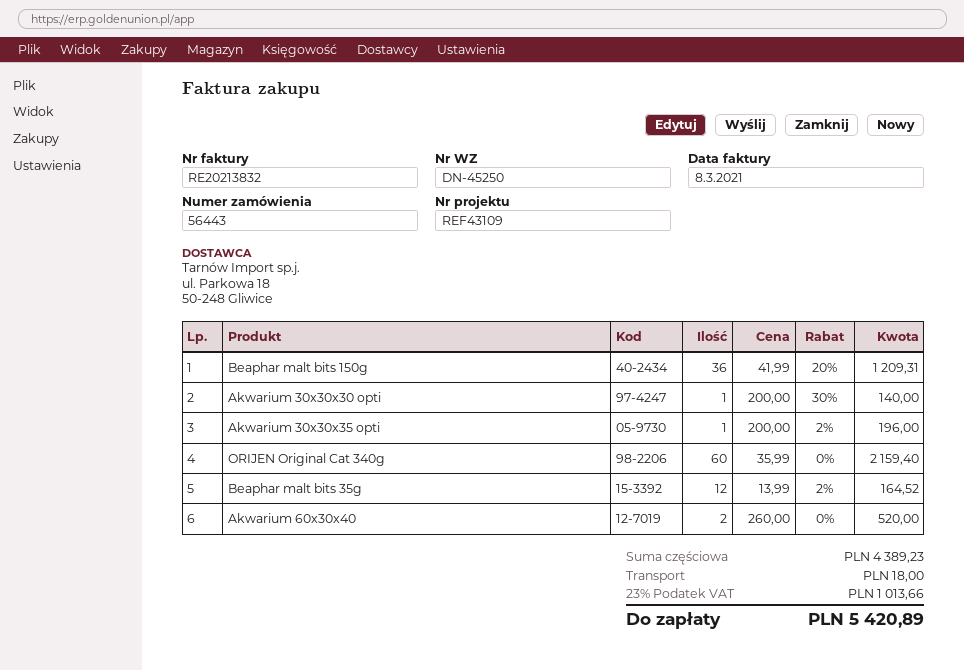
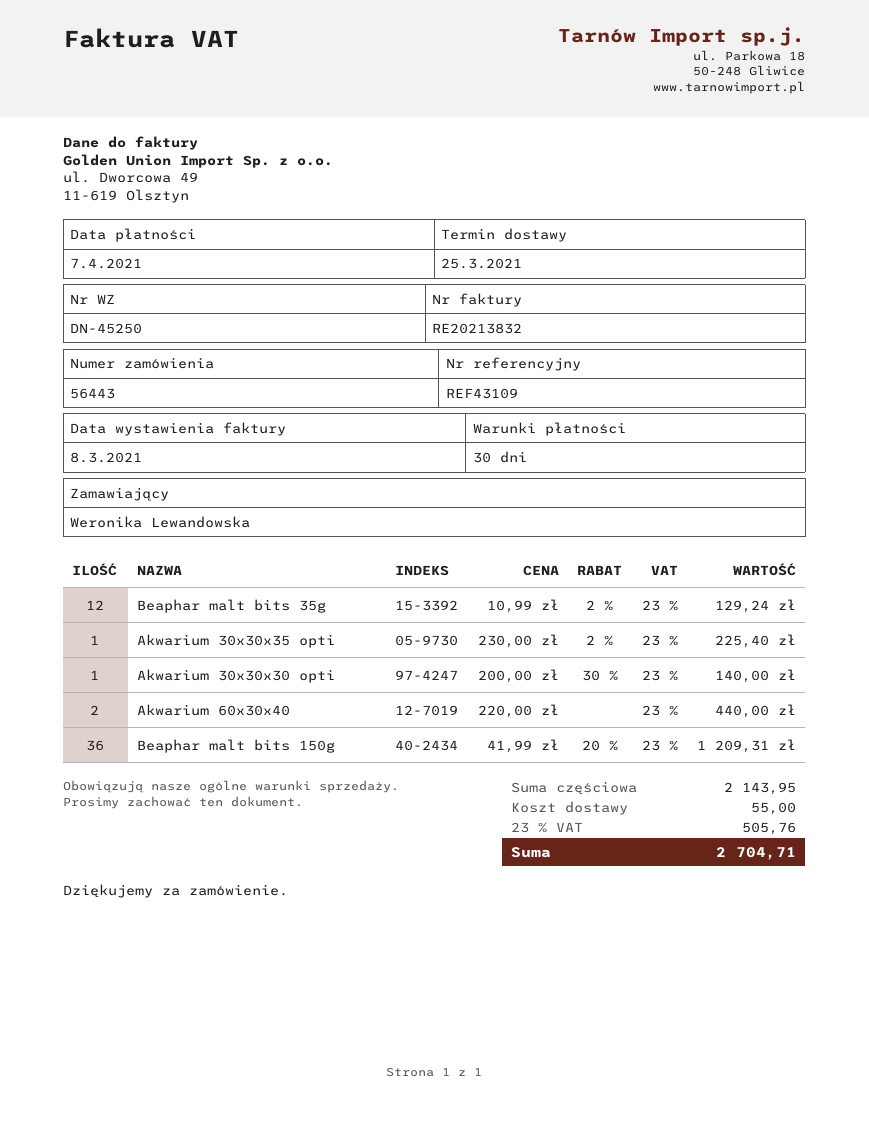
Akwarium 30x30x35 opti: 1 x 200.00 - 2% = 196.00 -> 1 x 230.00 - 2% = 225.40
ORIJEN Original Cat 340g: 60 x 35.99 = 2159.40 -> none
Beaphar malt bits 35g: 12 x 13.99 - 2% = 164.52 -> 12 x 10.99 - 2% = 129.24
Akwarium 60x30x40: 2 x 260.00 = 520.00 -> 2 x 220.00 = 440.00
subtotal: 4389.23 -> 2143.95
shipping: 18.00 -> 55.00
tax: 23% = 1013.66 -> 23% = 505.76
total: 5420.89 -> 2704.71

